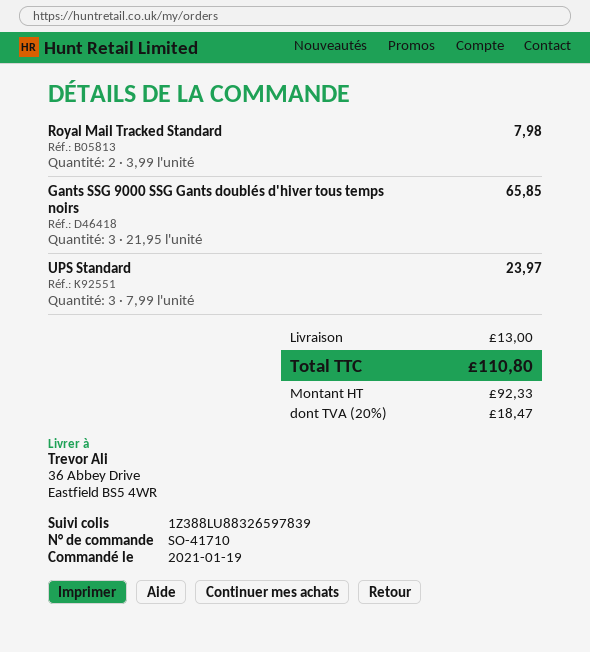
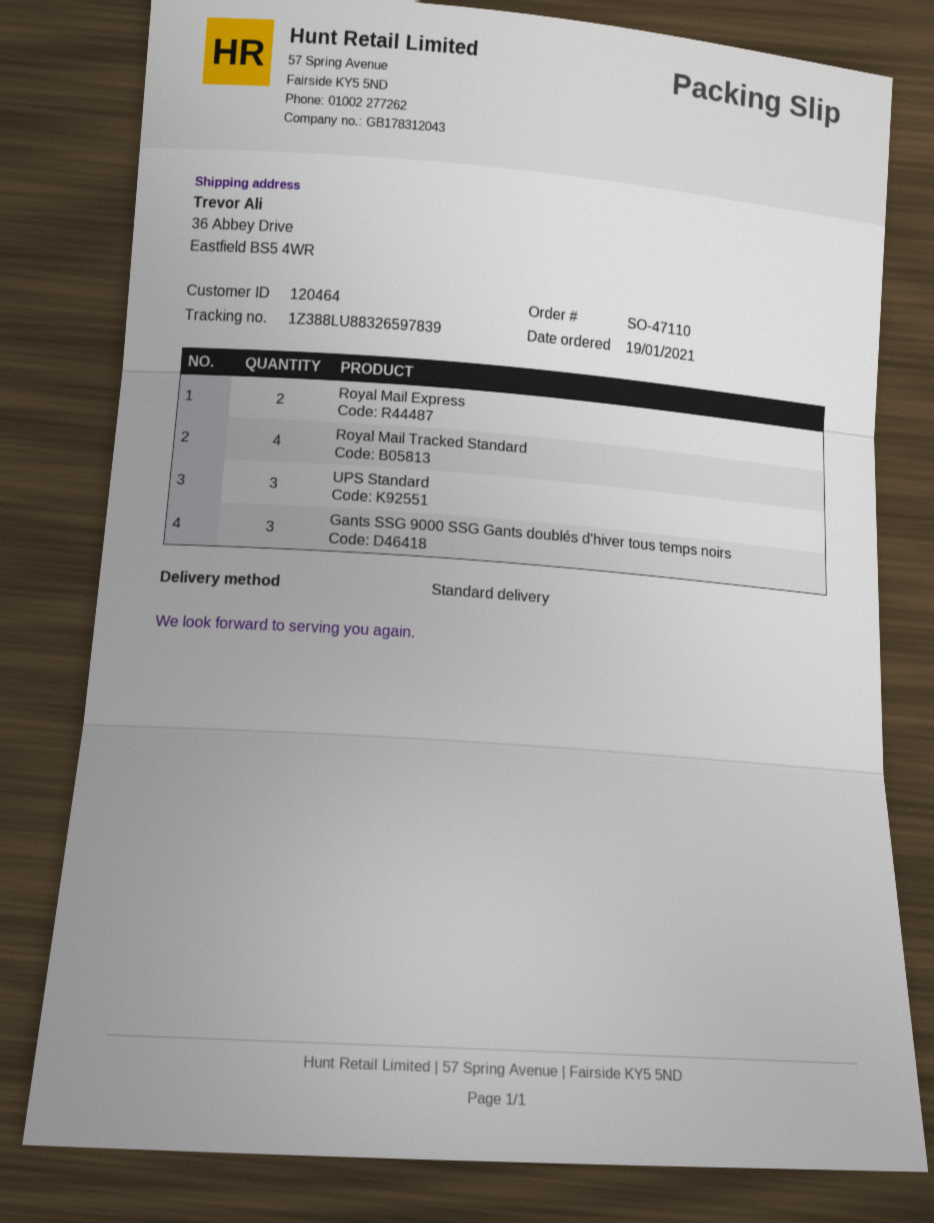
order number: SO-41710 -> SO-47110
Royal Mail Tracked Standard: 2 -> 4
Royal Mail Express: none -> 2

